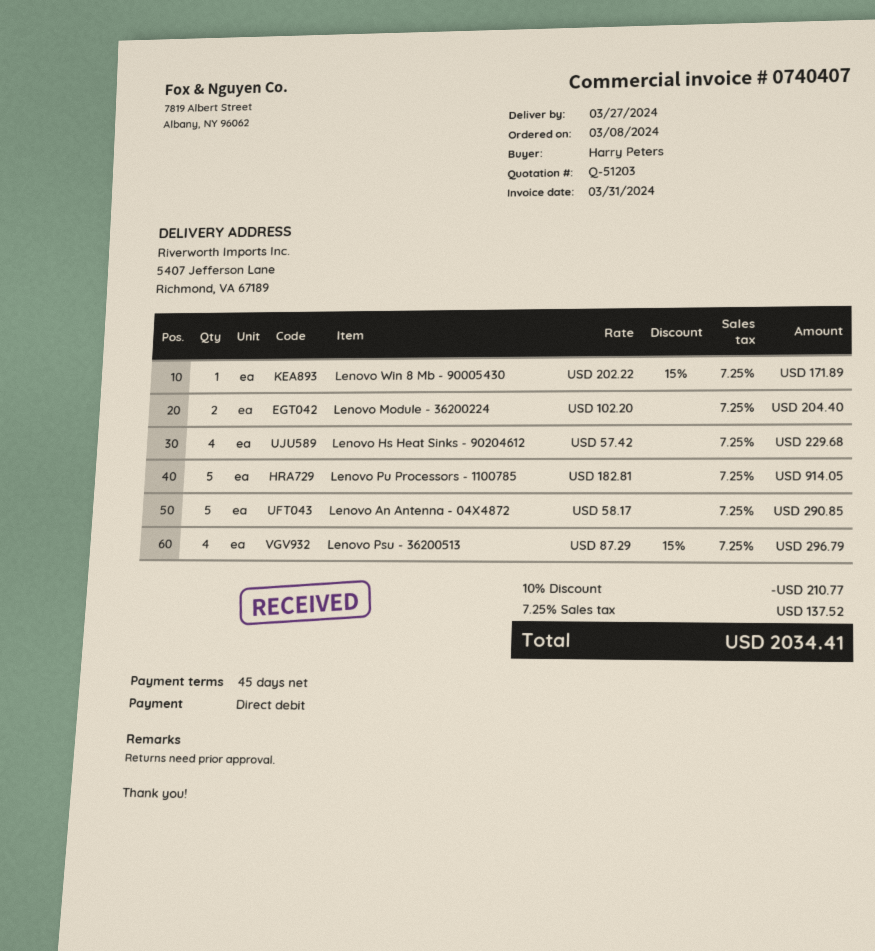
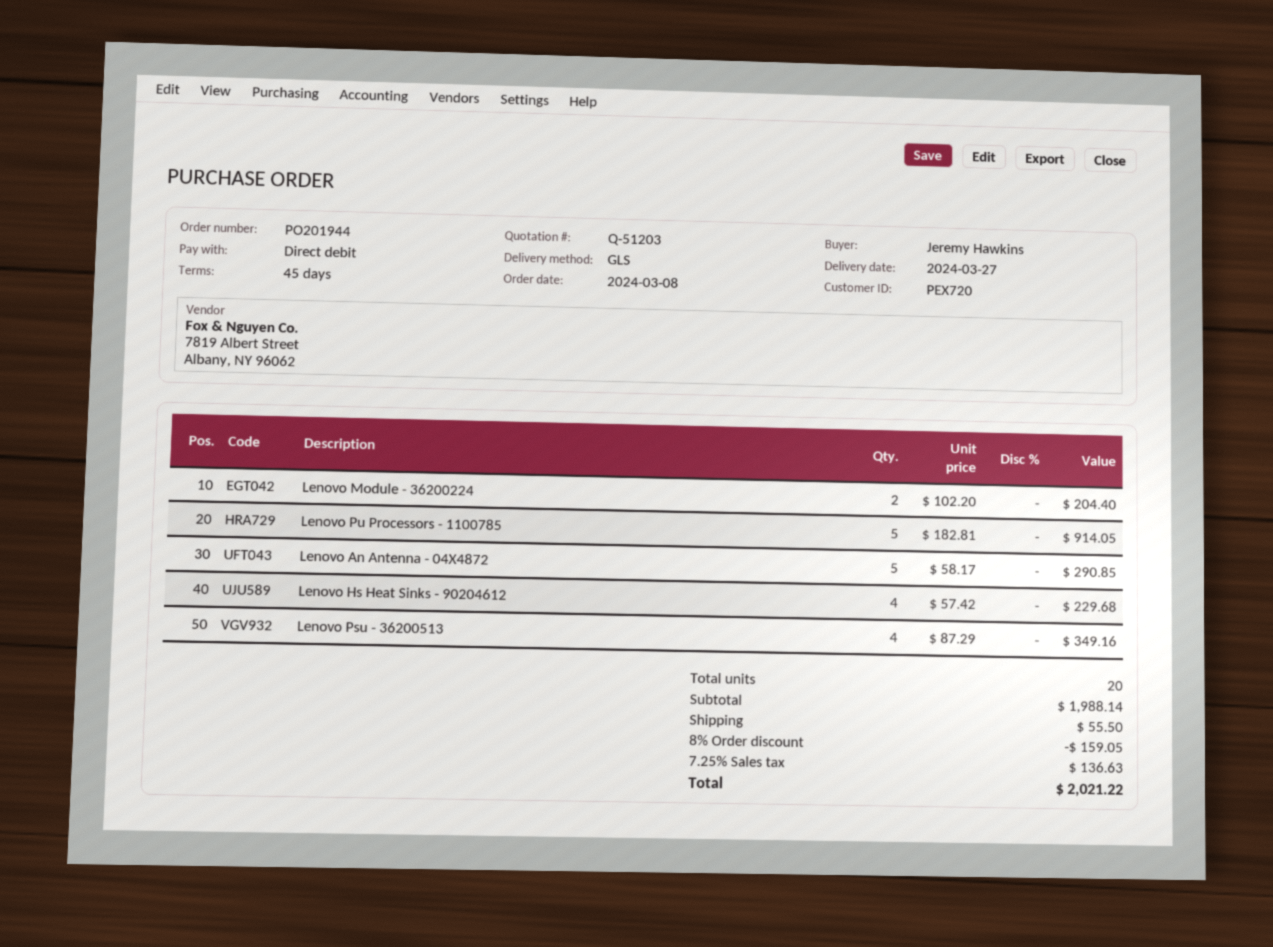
ordered by: Harry Peters -> Jeremy Hawkins
Lenovo Win 8 Mb - 90005430: 1 x 202.22 - 15% = 171.89 -> none
Lenovo Psu - 36200513: 4 x 87.29 - 15% = 296.79 -> 4 x 87.29 = 349.16
discount: 10% = 210.77 -> 8% = 159.05
shipping: none -> 55.50
tax: 7.25% = 137.52 -> 7.25% = 136.63
total: 2034.41 -> 2021.22

